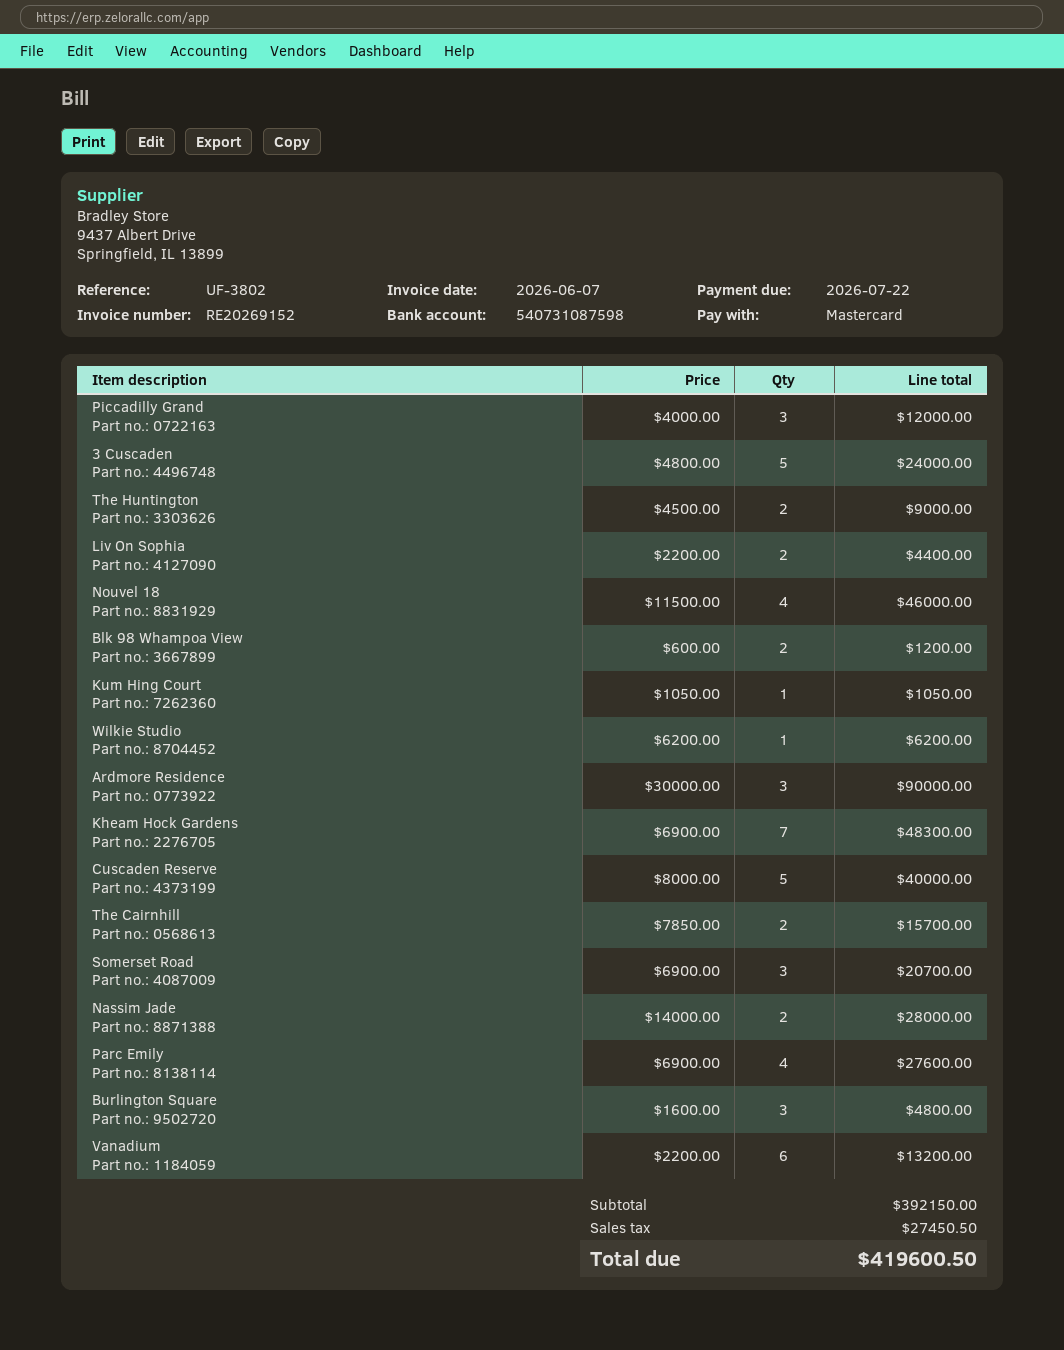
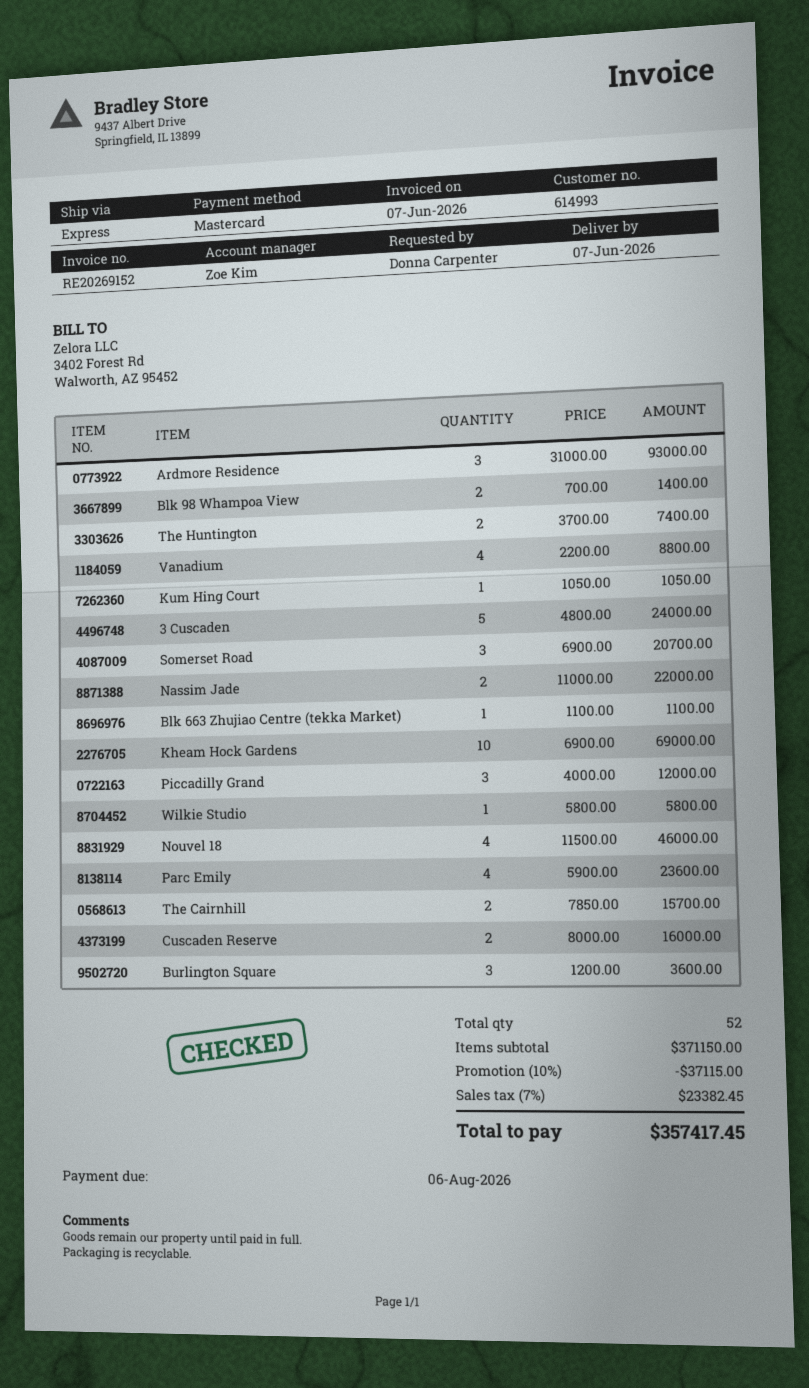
due date: 2026-07-22 -> 2026-08-06
The Huntington: 2 x 4500.00 = 9000.00 -> 2 x 3700.00 = 7400.00
Liv On Sophia: 2 x 2200.00 = 4400.00 -> none
Blk 98 Whampoa View: 2 x 600.00 = 1200.00 -> 2 x 700.00 = 1400.00
Wilkie Studio: 1 x 6200.00 = 6200.00 -> 1 x 5800.00 = 5800.00
Ardmore Residence: 3 x 30000.00 = 90000.00 -> 3 x 31000.00 = 93000.00
Kheam Hock Gardens: 7 x 6900.00 = 48300.00 -> 10 x 6900.00 = 69000.00
Cuscaden Reserve: 5 x 8000.00 = 40000.00 -> 2 x 8000.00 = 16000.00
Nassim Jade: 2 x 14000.00 = 28000.00 -> 2 x 11000.00 = 22000.00
Parc Emily: 4 x 6900.00 = 27600.00 -> 4 x 5900.00 = 23600.00
Burlington Square: 3 x 1600.00 = 4800.00 -> 3 x 1200.00 = 3600.00
Vanadium: 6 x 2200.00 = 13200.00 -> 4 x 2200.00 = 8800.00
Blk 663 Zhujiao Centre (tekka Market): none -> 1 x 1100.00 = 1100.00
subtotal: 392150.00 -> 371150.00
discount: none -> 10% = 37115.00
tax: 27450.50 -> 23382.45
total: 419600.50 -> 357417.45

